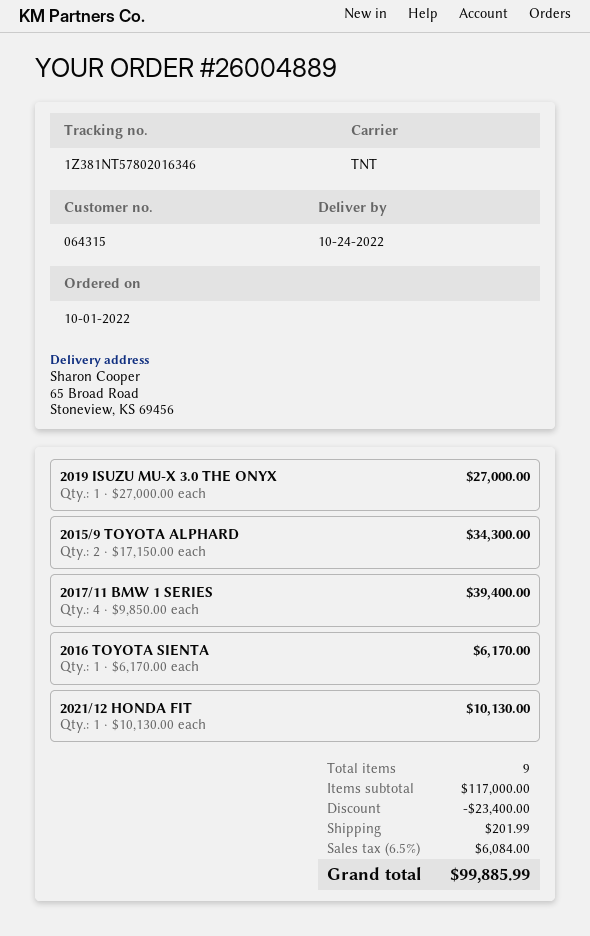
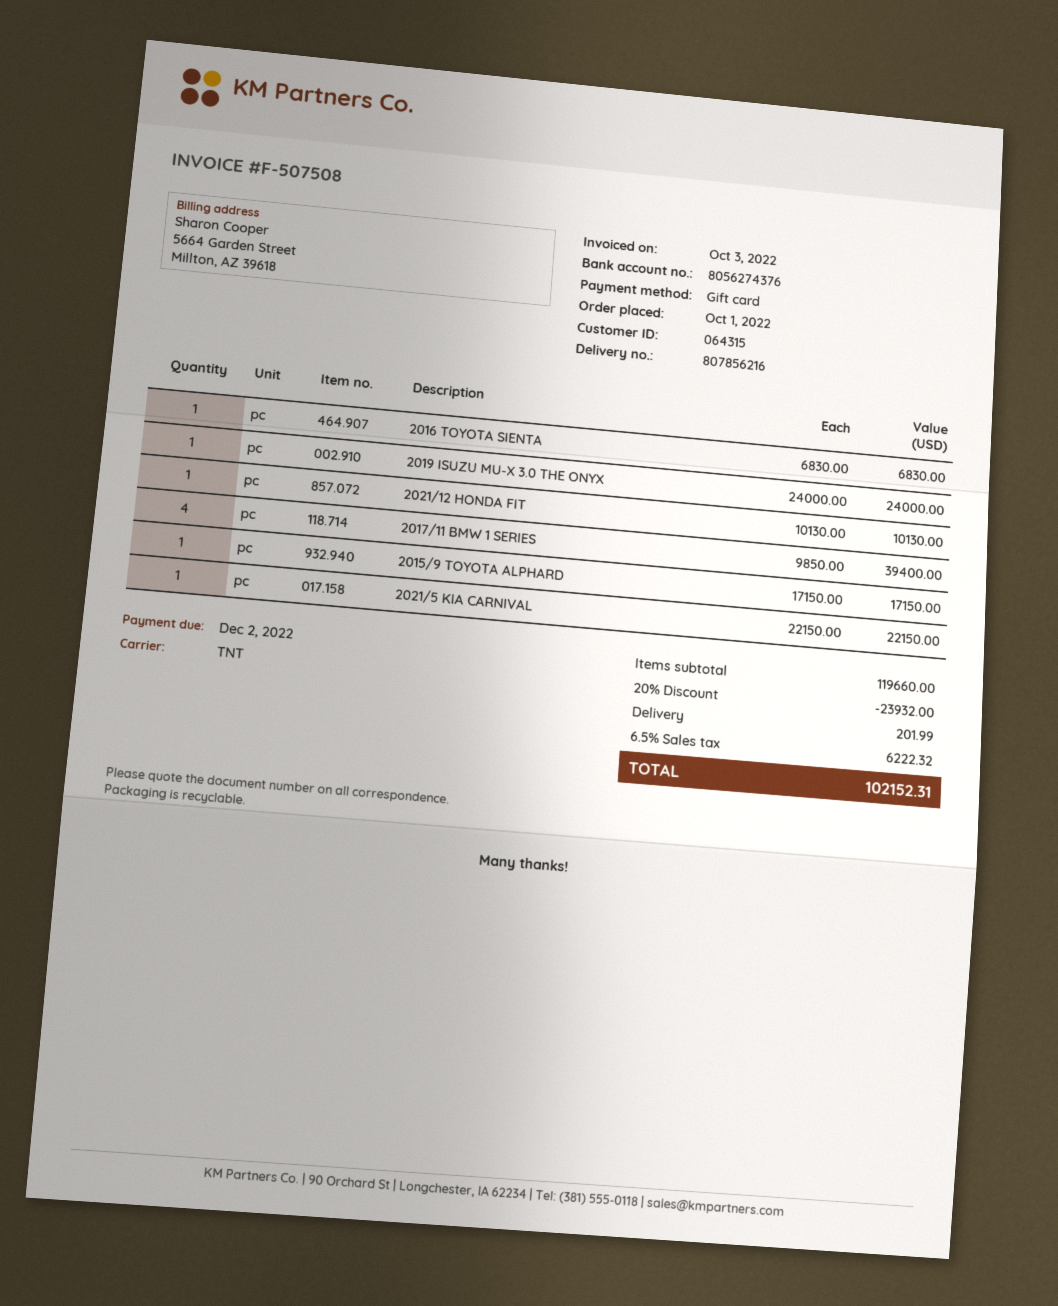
2019 ISUZU MU-X 3.0 THE ONYX: 1 x 27000.00 = 27000.00 -> 1 x 24000.00 = 24000.00
2015/9 TOYOTA ALPHARD: 2 x 17150.00 = 34300.00 -> 1 x 17150.00 = 17150.00
2016 TOYOTA SIENTA: 1 x 6170.00 = 6170.00 -> 1 x 6830.00 = 6830.00
2021/5 KIA CARNIVAL: none -> 1 x 22150.00 = 22150.00
subtotal: 117000.00 -> 119660.00
discount: 23400.00 -> 23932.00
tax: 6.5% = 6084.00 -> 6.5% = 6222.32
total: 99885.99 -> 102152.31

